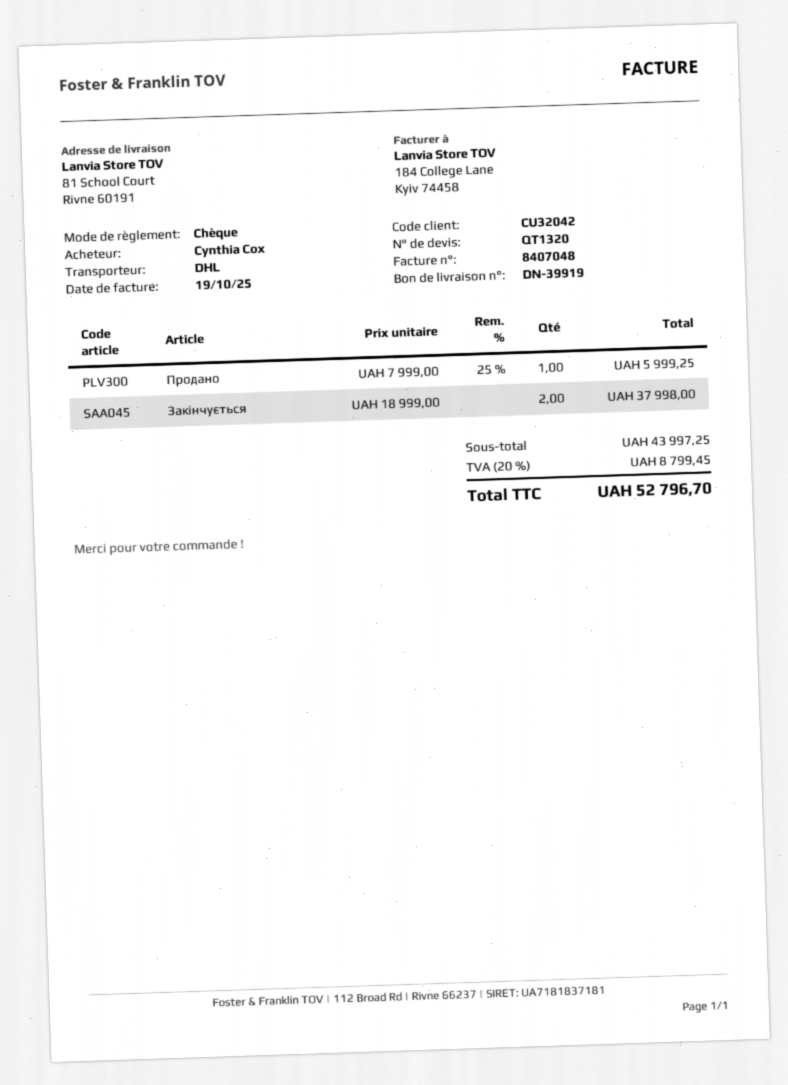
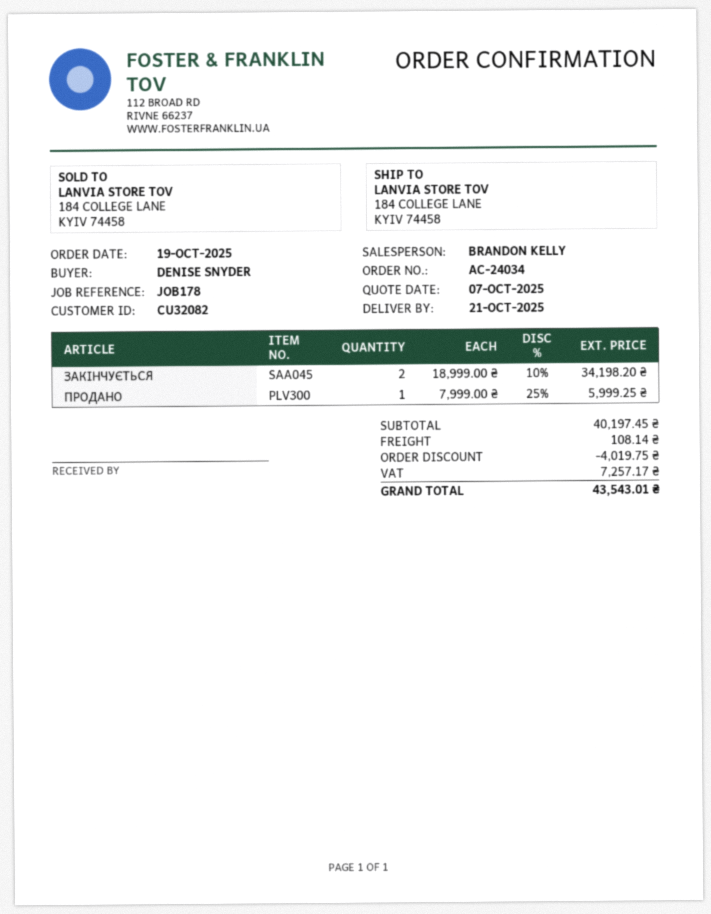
customer number: CU32042 -> CU32082
ordered by: Cynthia Cox -> DENISE SNYDER
ship to: 81 School Court, Rivne 60191 -> 184 COLLEGE LANE, KYIV 74458
Закінчується: 2 x 18999.00 = 37998.00 -> 2 x 18999.00 - 10% = 34198.20
subtotal: 43997.25 -> 40197.45
discount: none -> 4019.75
shipping: none -> 108.14
tax: 8799.45 -> 7257.17
total: 52796.70 -> 43543.01

